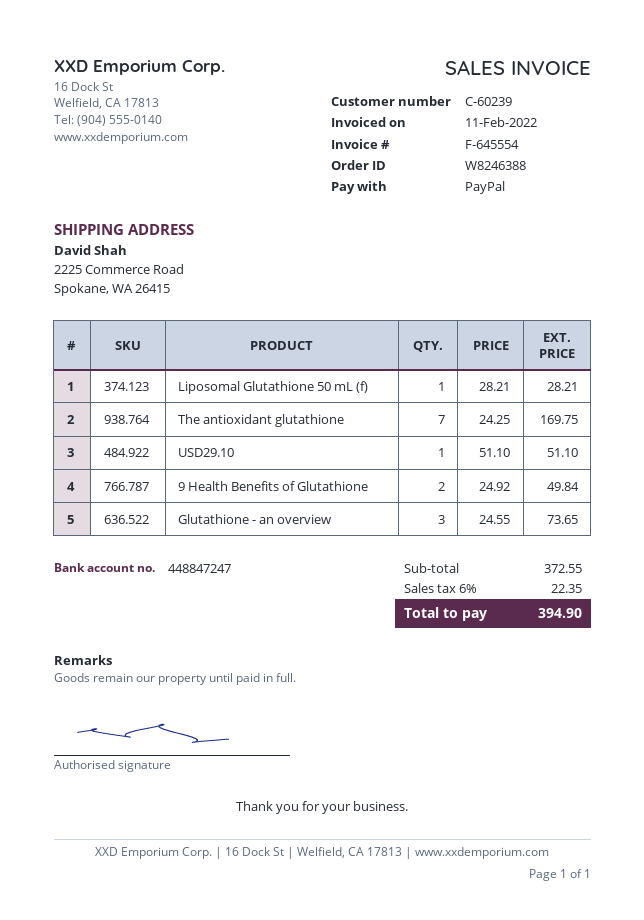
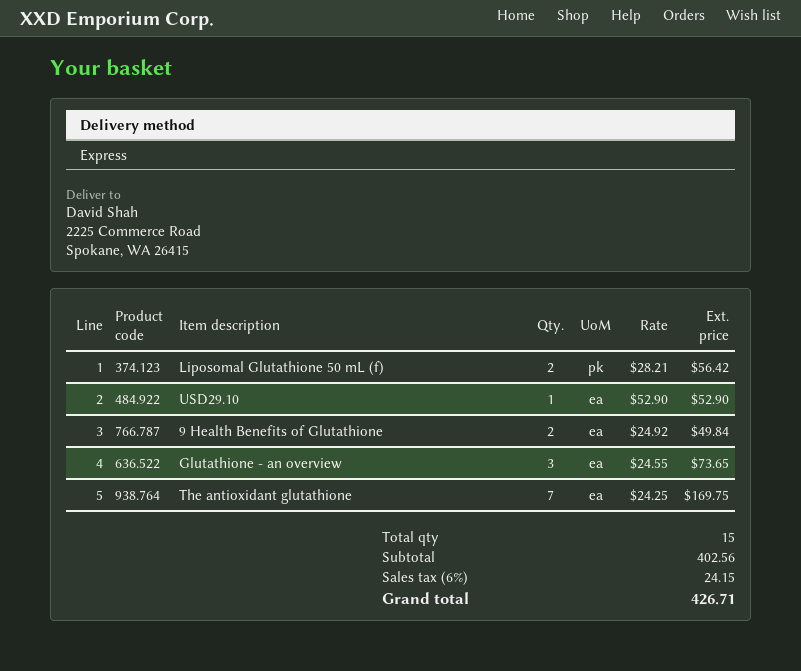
Liposomal Glutathione 50 mL (f): 1 x 28.21 = 28.21 -> 2 x 28.21 = 56.42
USD29.10: 1 x 51.10 = 51.10 -> 1 x 52.90 = 52.90
subtotal: 372.55 -> 402.56
tax: 6% = 22.35 -> 6% = 24.15
total: 394.90 -> 426.71

